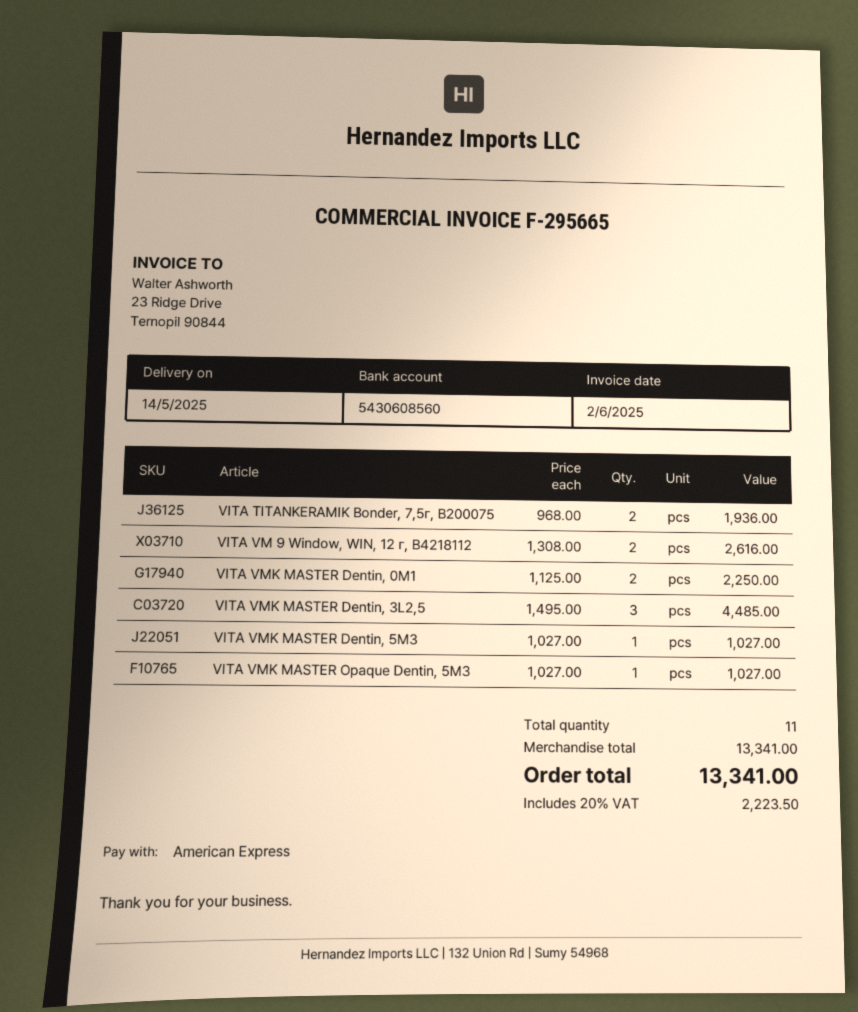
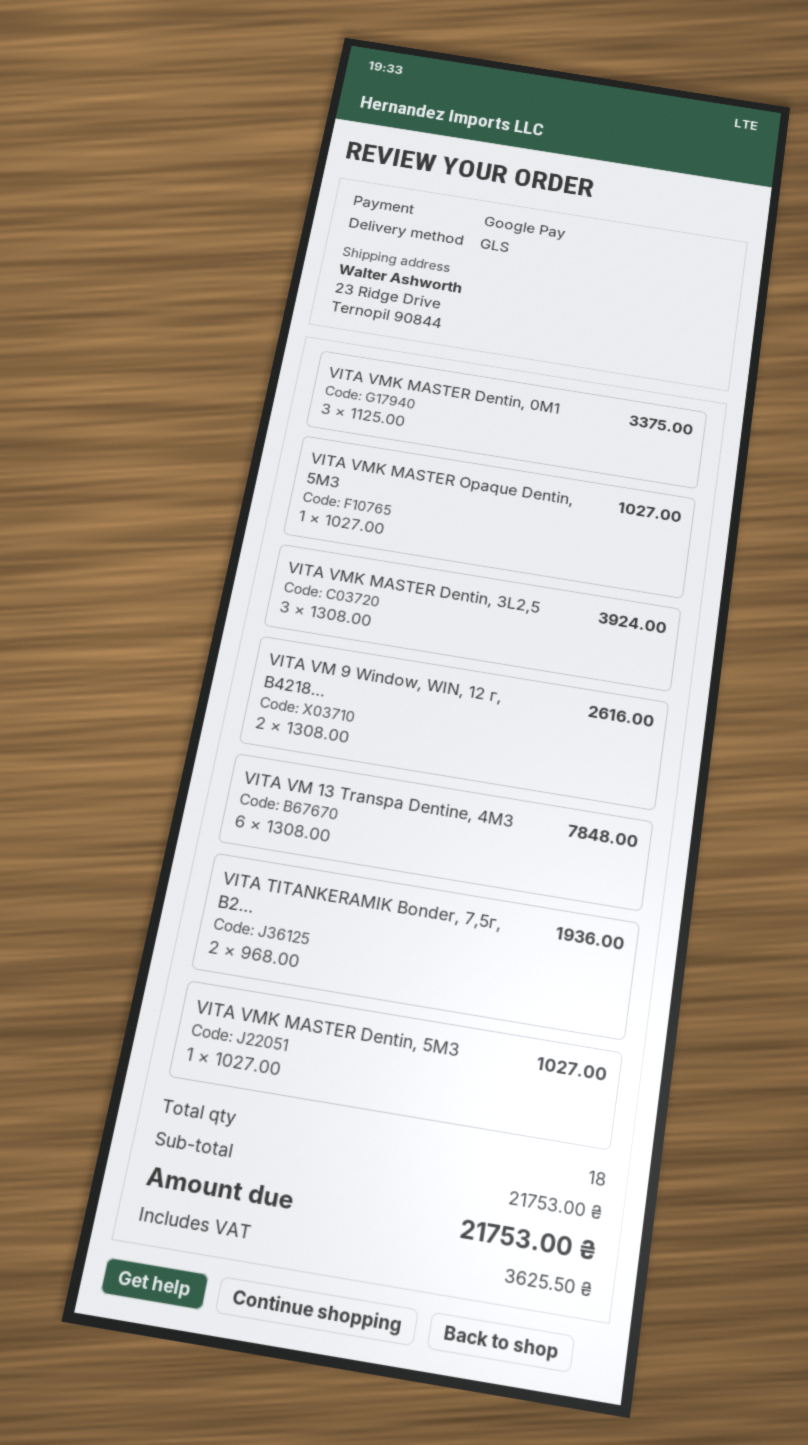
payment method: American Express -> Google Pay
VITA VMK MASTER Dentin, 0M1: 2 x 1125.00 = 2250.00 -> 3 x 1125.00 = 3375.00
VITA VMK MASTER Dentin, 3L2,5: 3 x 1495.00 = 4485.00 -> 3 x 1308.00 = 3924.00
VITA VM 13 Transpa Dentine, 4M3: none -> 6 x 1308.00 = 7848.00
total quantity: 11 -> 18
subtotal: 13341.00 -> 21753.00
tax: 2223.50 -> 3625.50
total: 13341.00 -> 21753.00

